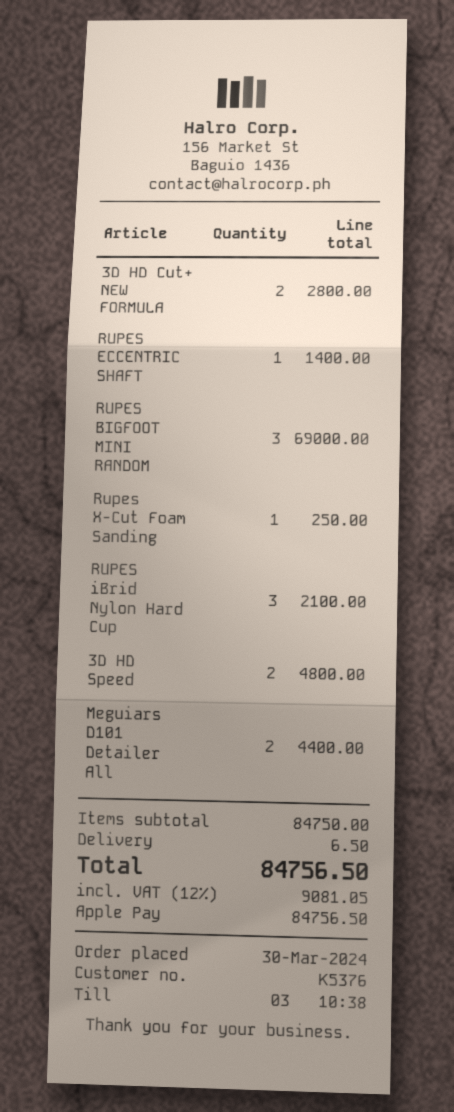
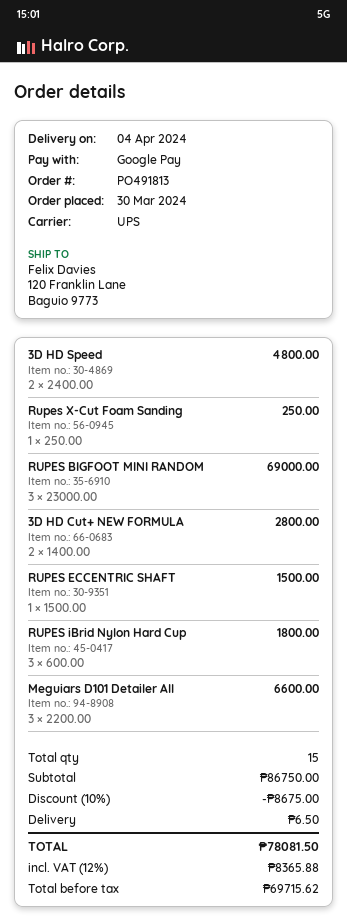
payment method: Apple Pay -> Google Pay
RUPES ECCENTRIC SHAFT: 1 for 1400.00 -> 1 for 1500.00
RUPES iBrid Nylon Hard Cup: 3 for 2100.00 -> 3 for 1800.00
Meguiars D101 Detailer All: 2 for 4400.00 -> 3 for 6600.00
subtotal: 84750.00 -> 86750.00
discount: none -> 10% = 8675.00
tax: 12% = 9081.05 -> 12% = 8365.88
total: 84756.50 -> 78081.50

